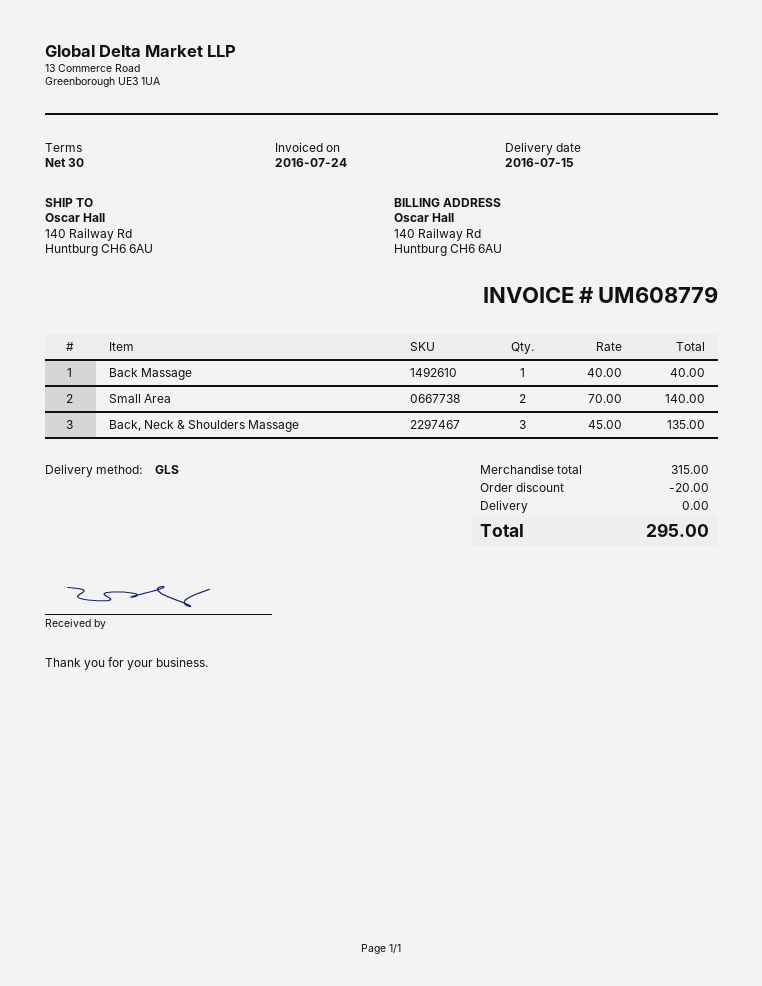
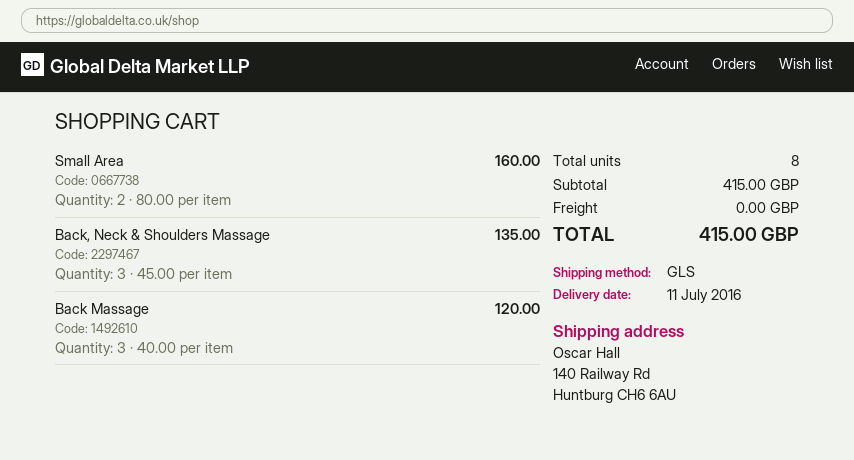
delivery date: 2016-07-15 -> 2016-07-11
Back Massage: 1 x 40.00 = 40.00 -> 3 x 40.00 = 120.00
Small Area: 2 x 70.00 = 140.00 -> 2 x 80.00 = 160.00
subtotal: 315.00 -> 415.00
discount: 20.00 -> none
total: 295.00 -> 415.00

